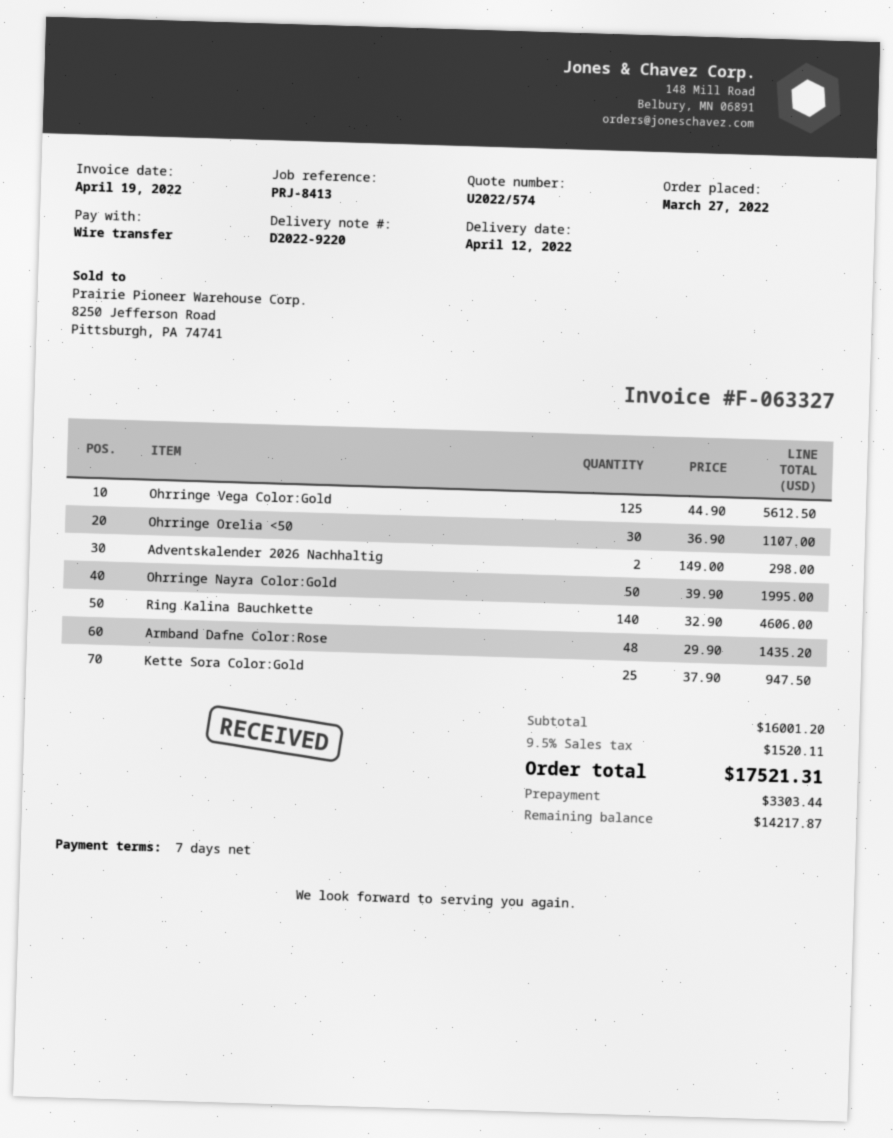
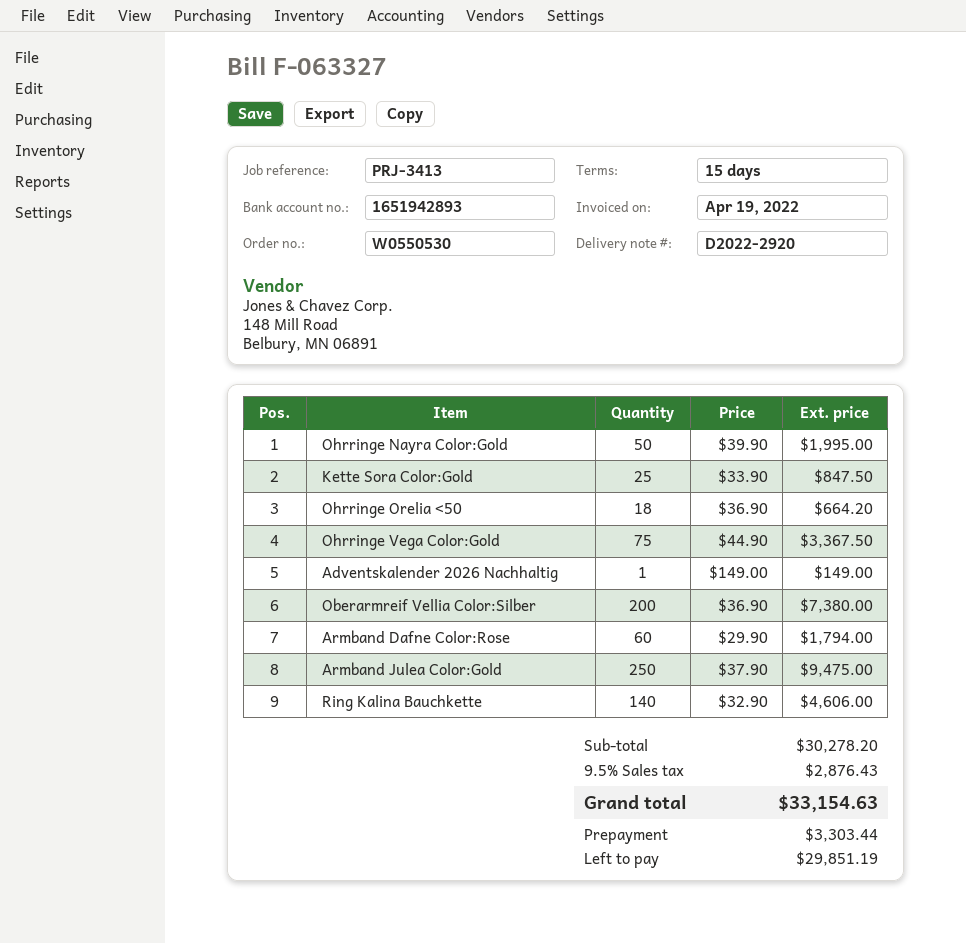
delivery note number: D2022-9220 -> D2022-2920
payment terms: 7 days -> 15 days
reference: PRJ-8413 -> PRJ-3413
Ohrringe Vega Color:Gold: 125 x 44.90 = 5612.50 -> 75 x 44.90 = 3367.50
Ohrringe Orelia <50: 30 x 36.90 = 1107.00 -> 18 x 36.90 = 664.20
Adventskalender 2026 Nachhaltig: 2 x 149.00 = 298.00 -> 1 x 149.00 = 149.00
Armband Dafne Color:Rose: 48 x 29.90 = 1435.20 -> 60 x 29.90 = 1794.00
Kette Sora Color:Gold: 25 x 37.90 = 947.50 -> 25 x 33.90 = 847.50
Oberarmreif Vellia Color:Silber: none -> 200 x 36.90 = 7380.00
Armband Julea Color:Gold: none -> 250 x 37.90 = 9475.00
subtotal: 16001.20 -> 30278.20
tax: 9.5% = 1520.11 -> 9.5% = 2876.43
total: 17521.31 -> 33154.63
balance: 14217.87 -> 29851.19

